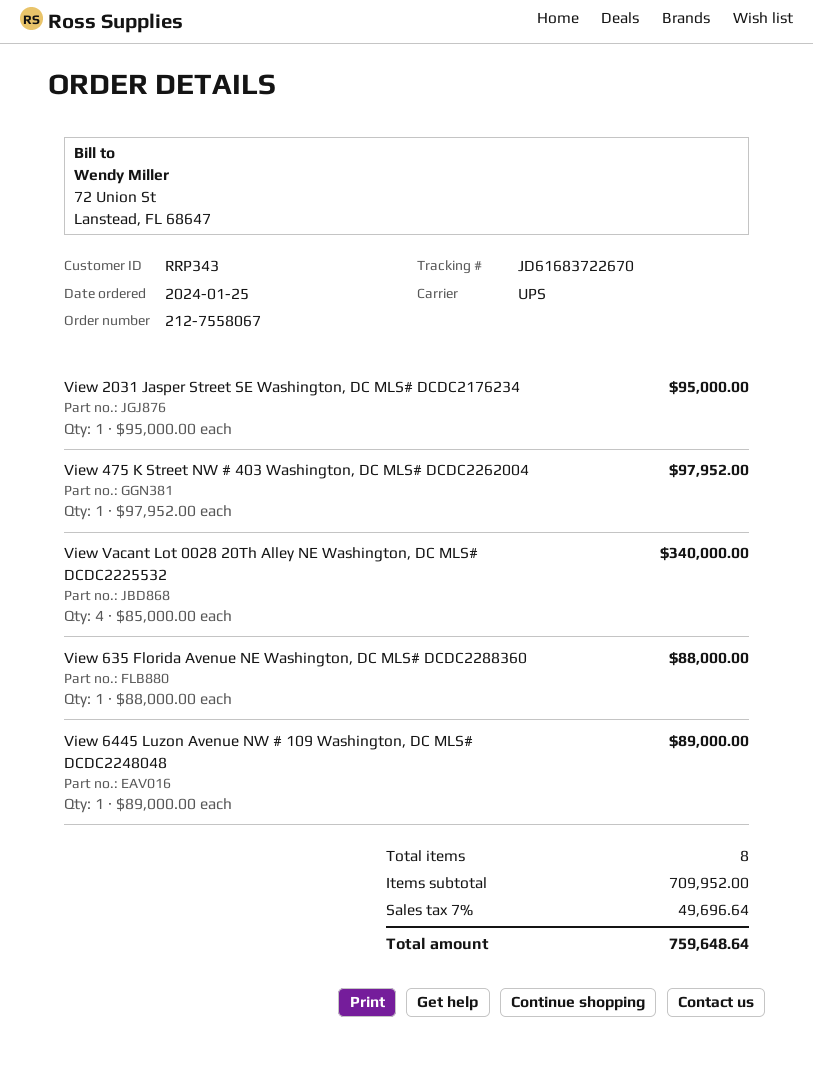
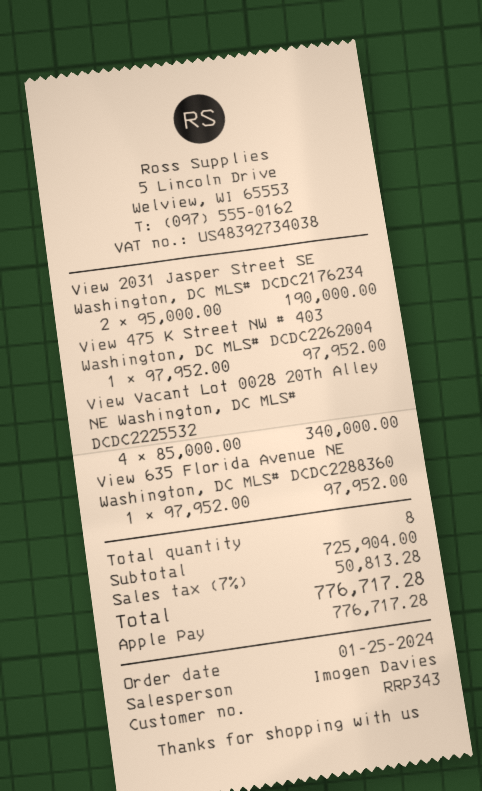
View 2031 Jasper Street SE Washington, DC MLS# DCDC2176234: 1 x 95000.00 = 95000.00 -> 2 x 95000.00 = 190000.00
View 635 Florida Avenue NE Washington, DC MLS# DCDC2288360: 1 x 88000.00 = 88000.00 -> 1 x 97952.00 = 97952.00
View 6445 Luzon Avenue NW # 109 Washington, DC MLS# DCDC2248048: 1 x 89000.00 = 89000.00 -> none
subtotal: 709952.00 -> 725904.00
tax: 7% = 49696.64 -> 7% = 50813.28
total: 759648.64 -> 776717.28

